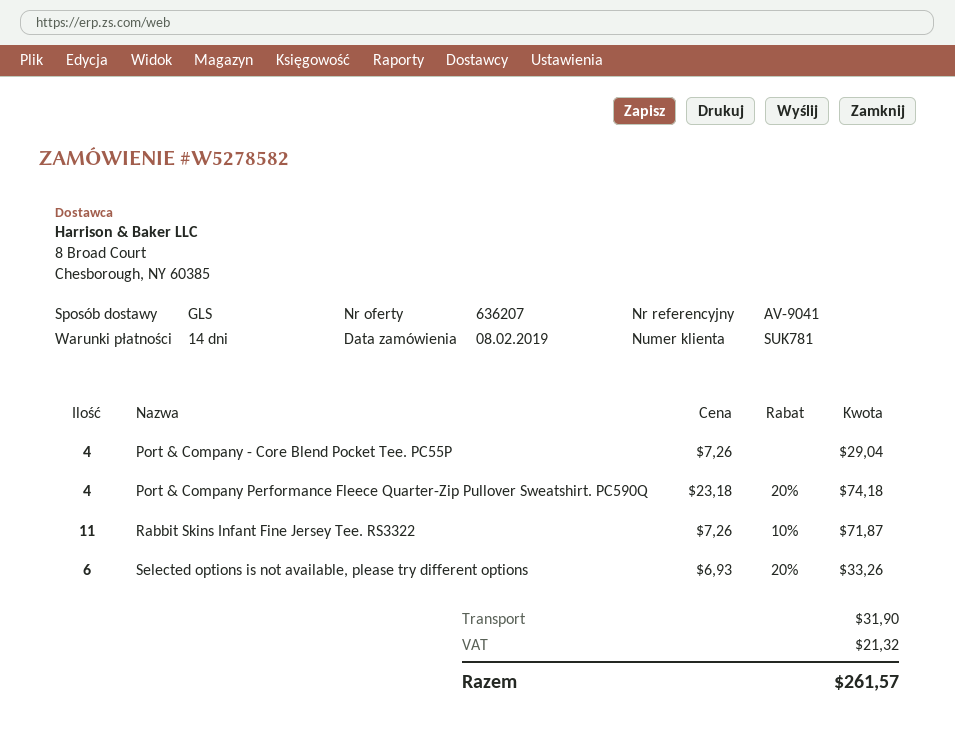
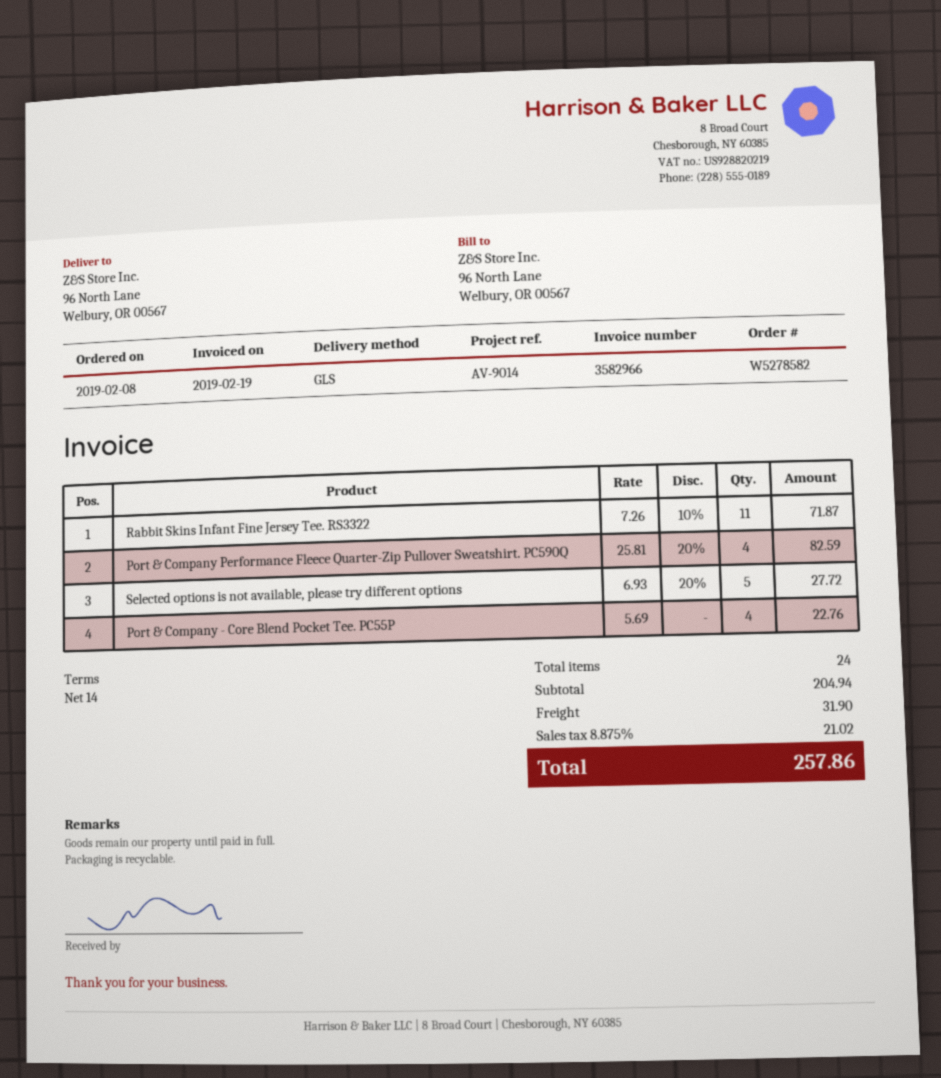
reference: AV-9041 -> AV-9014
Port & Company - Core Blend Pocket Tee. PC55P: 4 x 7.26 = 29.04 -> 4 x 5.69 = 22.76
Port & Company Performance Fleece Quarter-Zip Pullover Sweatshirt. PC590Q: 4 x 23.18 - 20% = 74.18 -> 4 x 25.81 - 20% = 82.59
Selected options is not available, please try different options: 6 x 6.93 - 20% = 33.26 -> 5 x 6.93 - 20% = 27.72
tax: 21.32 -> 21.02
total: 261.57 -> 257.86

